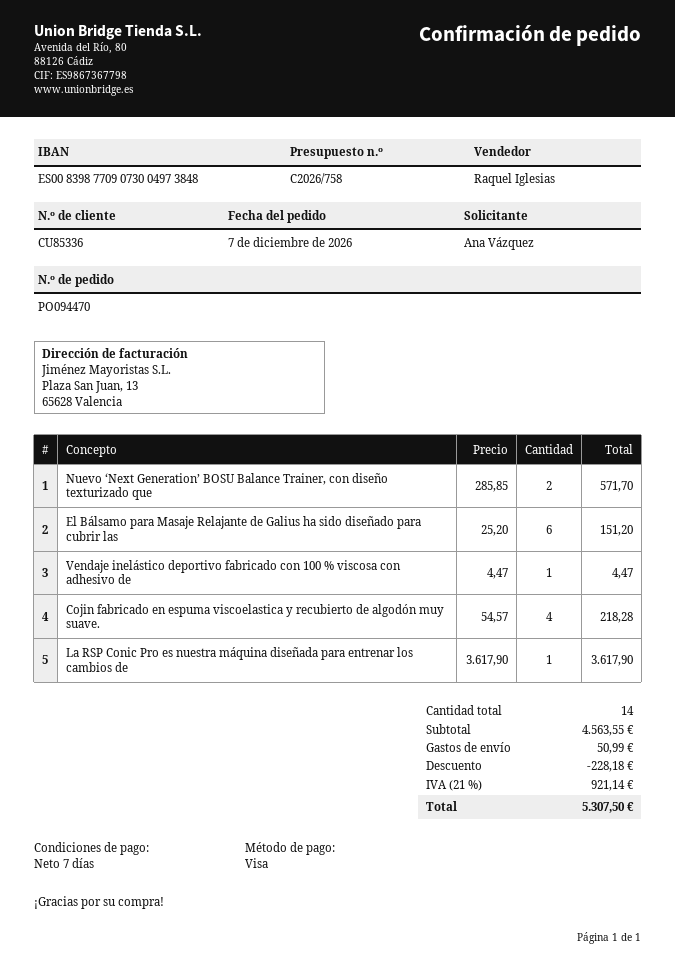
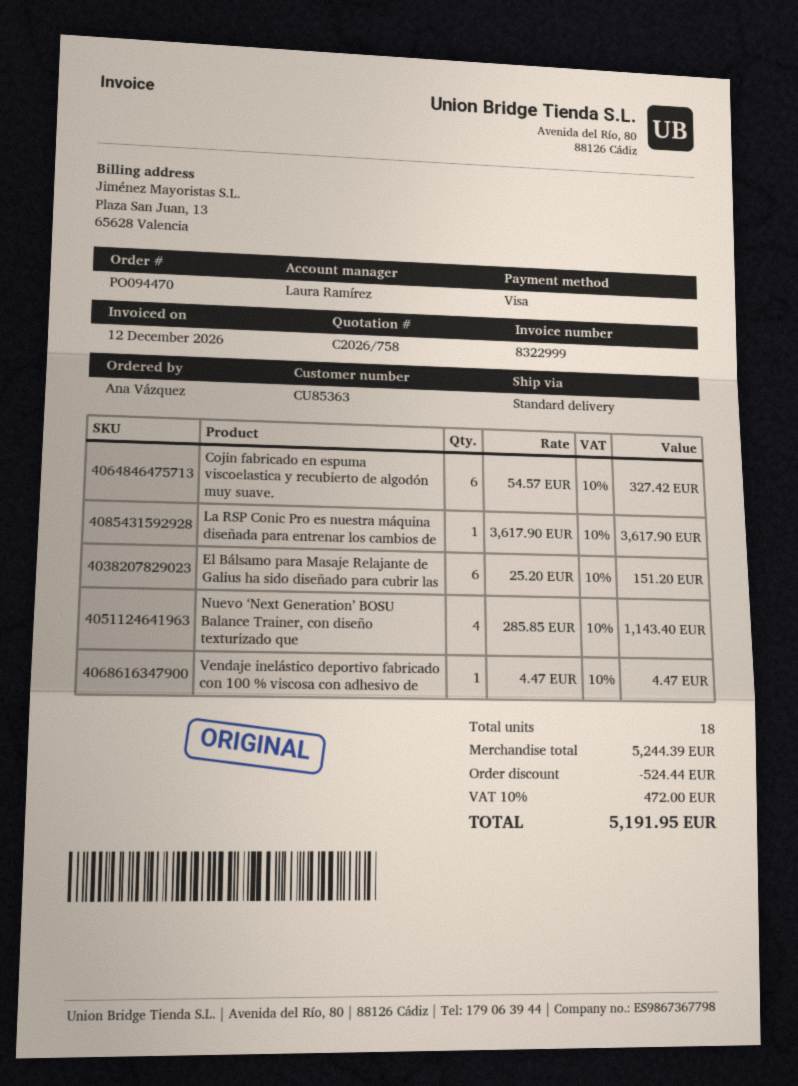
customer number: CU85336 -> CU85363
sales rep: Raquel Iglesias -> Laura Ramírez
Nuevo ‘Next Generation’ BOSU Balance Trainer, con diseño texturizado que: 2 x 285.85 = 571.70 -> 4 x 285.85 = 1143.40
Cojin fabricado en espuma viscoelastica y recubierto de algodón muy suave.: 4 x 54.57 = 218.28 -> 6 x 54.57 = 327.42
total quantity: 14 -> 18
subtotal: 4563.55 -> 5244.39
discount: 228.18 -> 524.44
shipping: 50.99 -> none
tax: 21% = 921.14 -> 10% = 472.00
total: 5307.50 -> 5191.95

